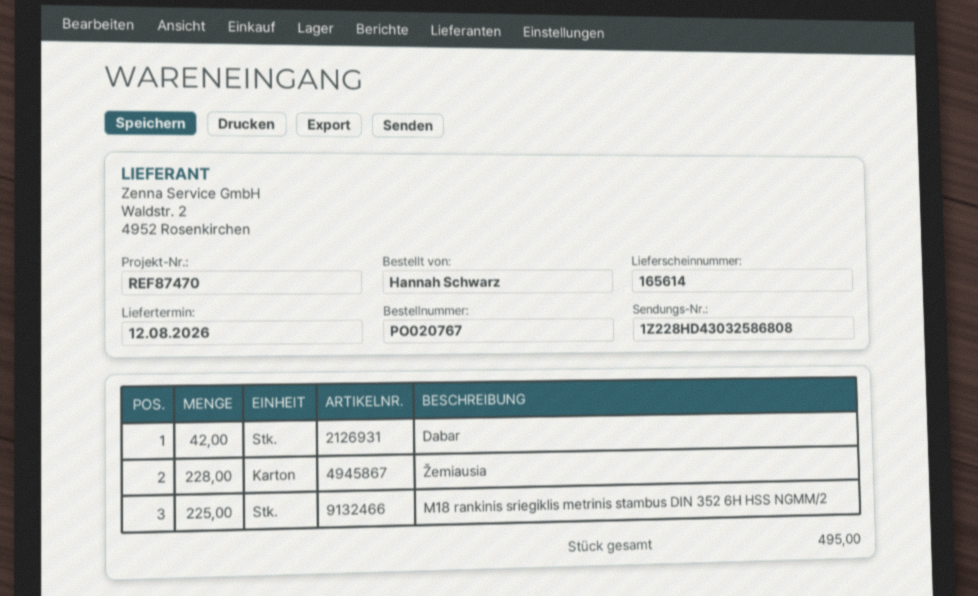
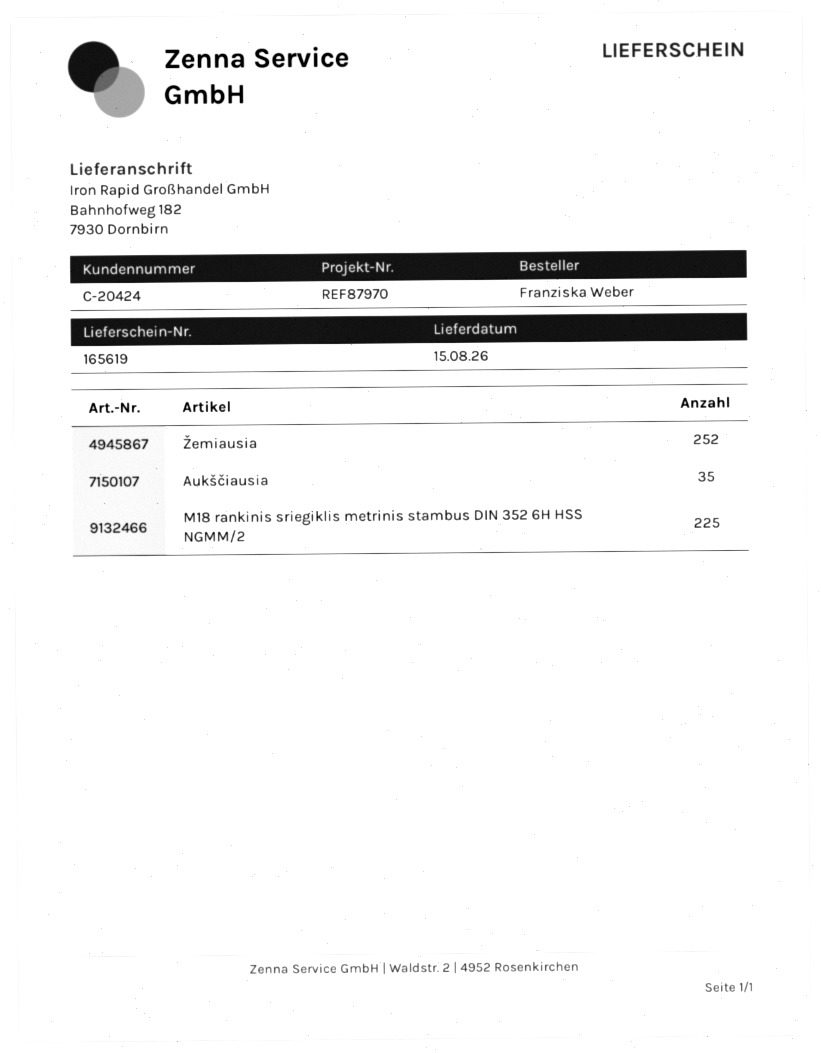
delivery note number: 165614 -> 165619
delivery date: 2026-08-12 -> 2026-08-15
reference: REF87470 -> REF87970
ordered by: Hannah Schwarz -> Franziska Weber
Dabar: 42 -> none
Žemiausia: 228 -> 252
Aukščiausia: none -> 35

